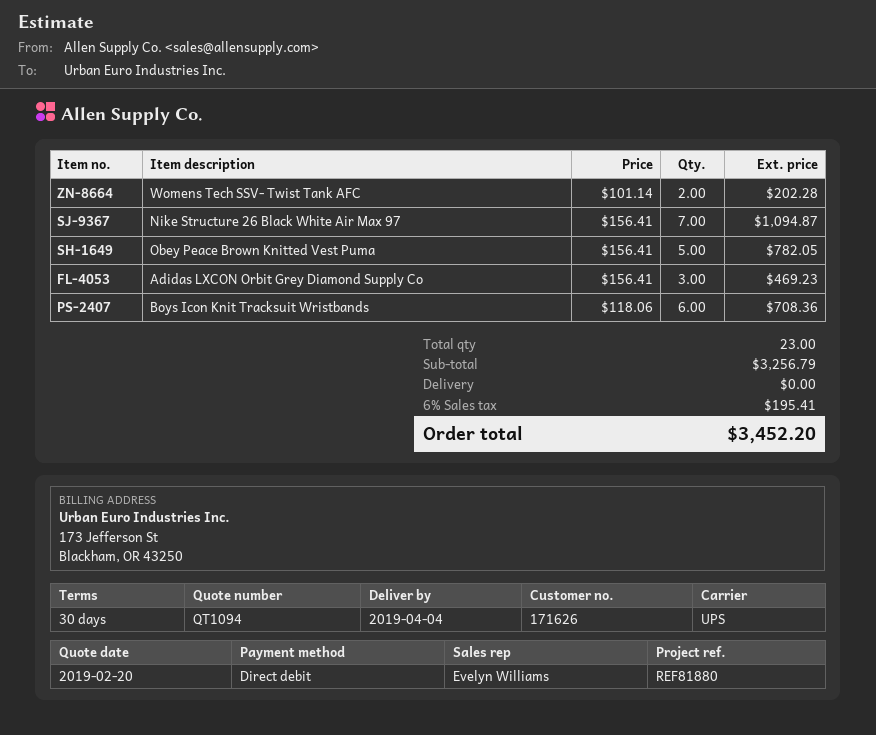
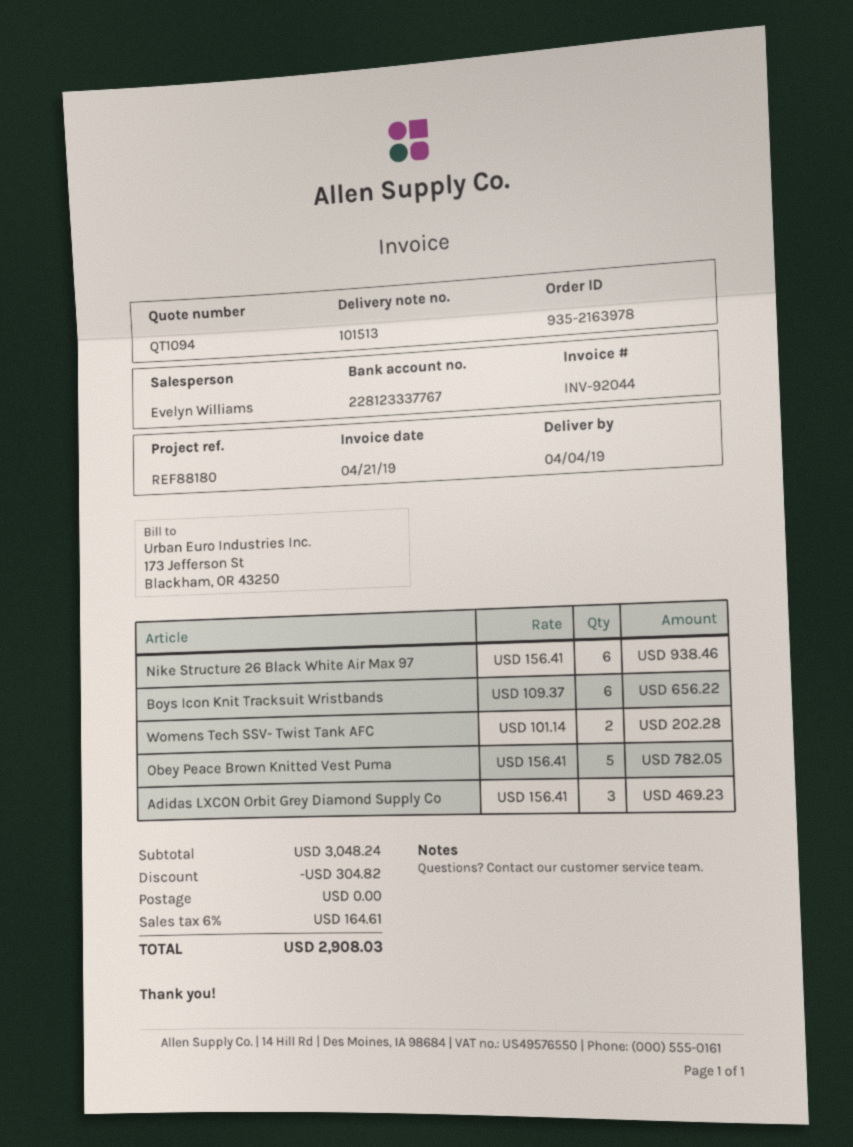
reference: REF81880 -> REF88180
Nike Structure 26 Black White Air Max 97: 7 x 156.41 = 1094.87 -> 6 x 156.41 = 938.46
Boys Icon Knit Tracksuit Wristbands: 6 x 118.06 = 708.36 -> 6 x 109.37 = 656.22
subtotal: 3256.79 -> 3048.24
discount: none -> 304.82
tax: 6% = 195.41 -> 6% = 164.61
total: 3452.20 -> 2908.03

